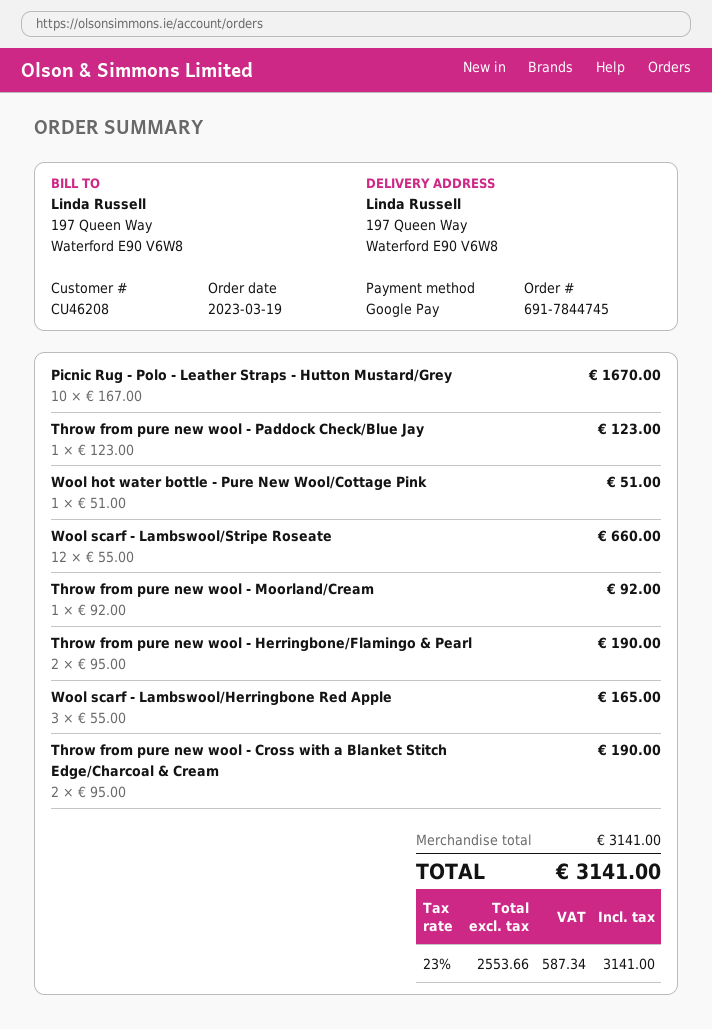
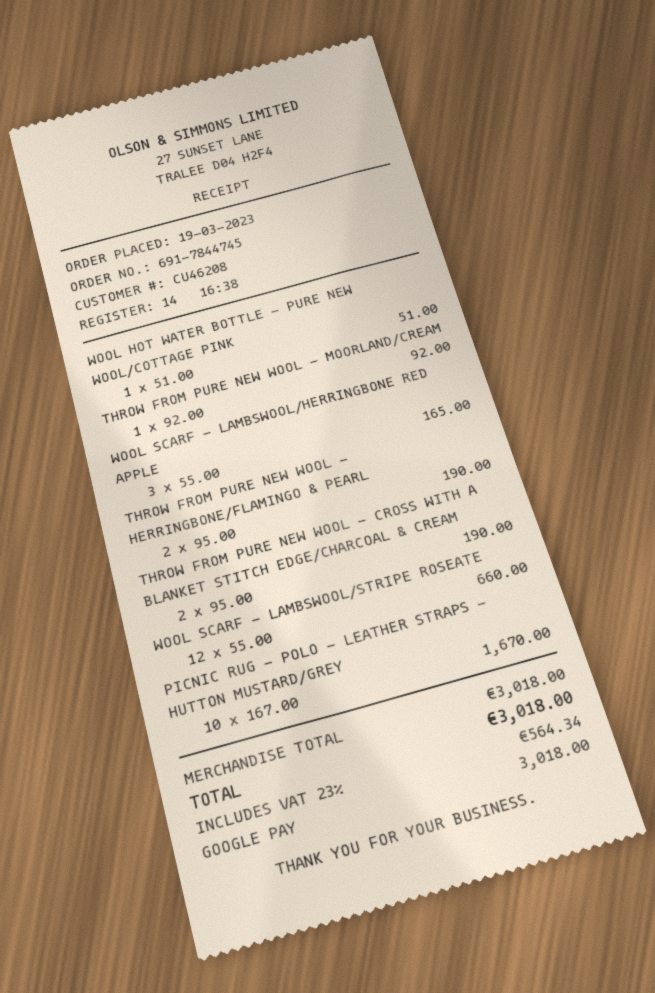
Throw from pure new wool - Paddock Check/Blue Jay: 1 x 123.00 = 123.00 -> none
subtotal: 3141.00 -> 3018.00
tax: 23% = 587.34 -> 23% = 564.34
total: 3141.00 -> 3018.00

